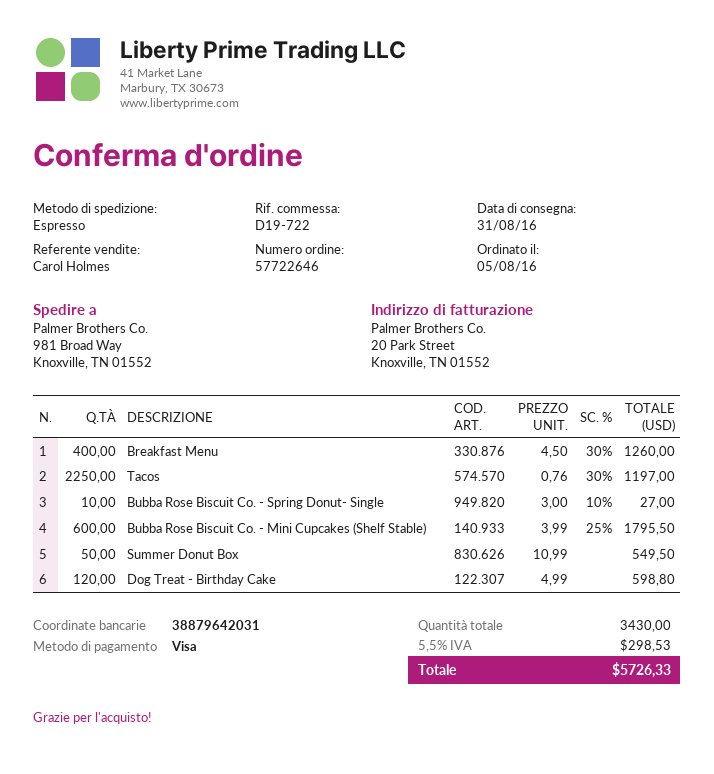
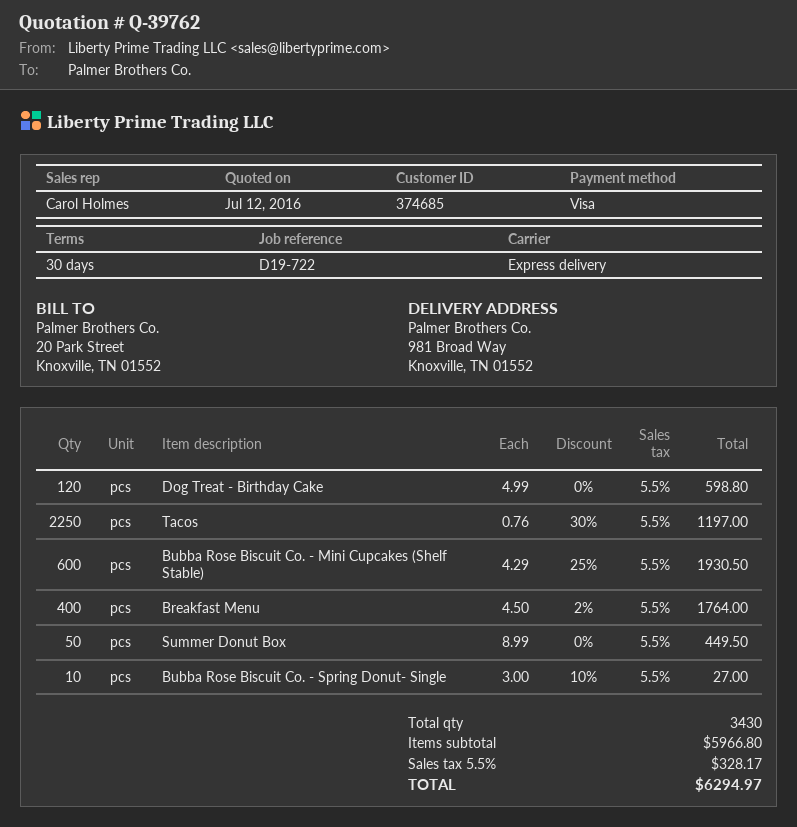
Breakfast Menu: 400 x 4.50 - 30% = 1260.00 -> 400 x 4.50 - 2% = 1764.00
Bubba Rose Biscuit Co. - Mini Cupcakes (Shelf Stable): 600 x 3.99 - 25% = 1795.50 -> 600 x 4.29 - 25% = 1930.50
Summer Donut Box: 50 x 10.99 = 549.50 -> 50 x 8.99 = 449.50
tax: 5.5% = 298.53 -> 5.5% = 328.17
total: 5726.33 -> 6294.97

